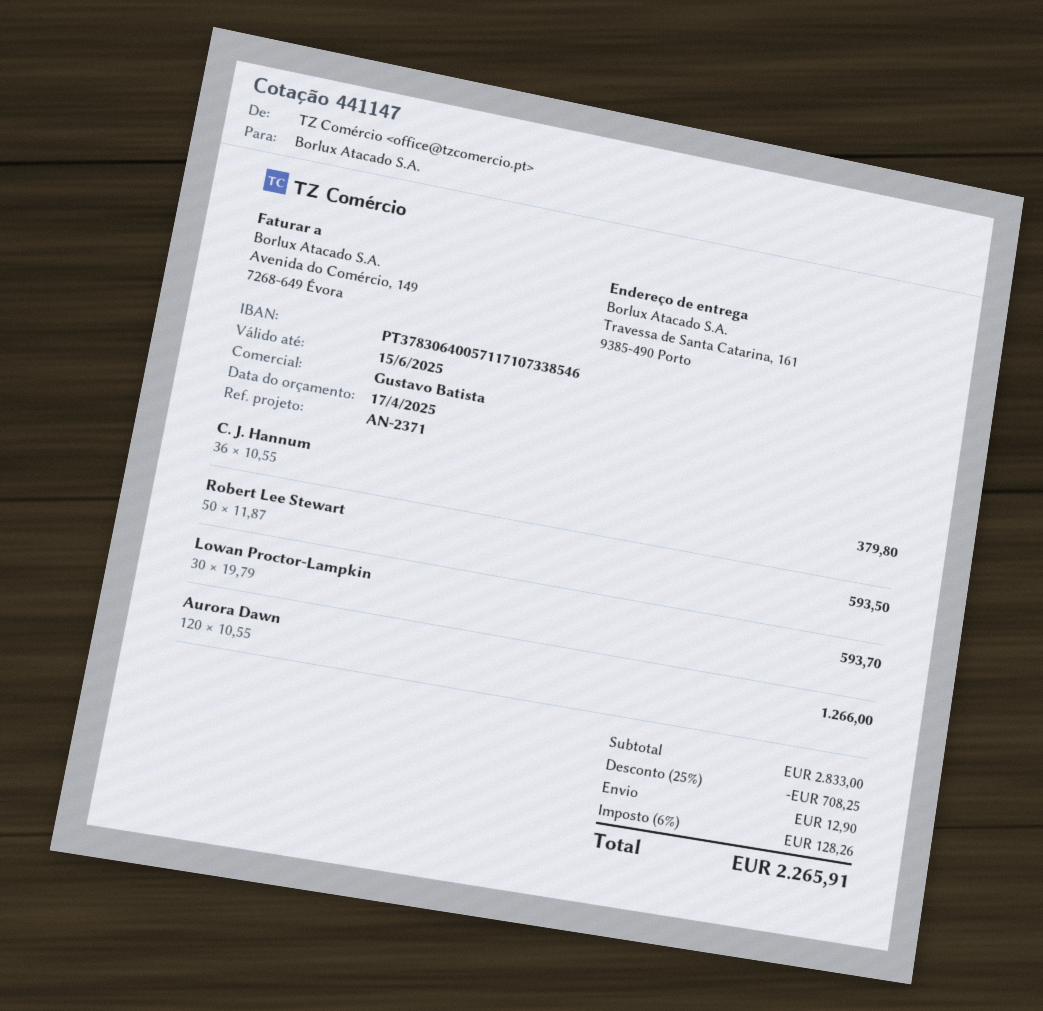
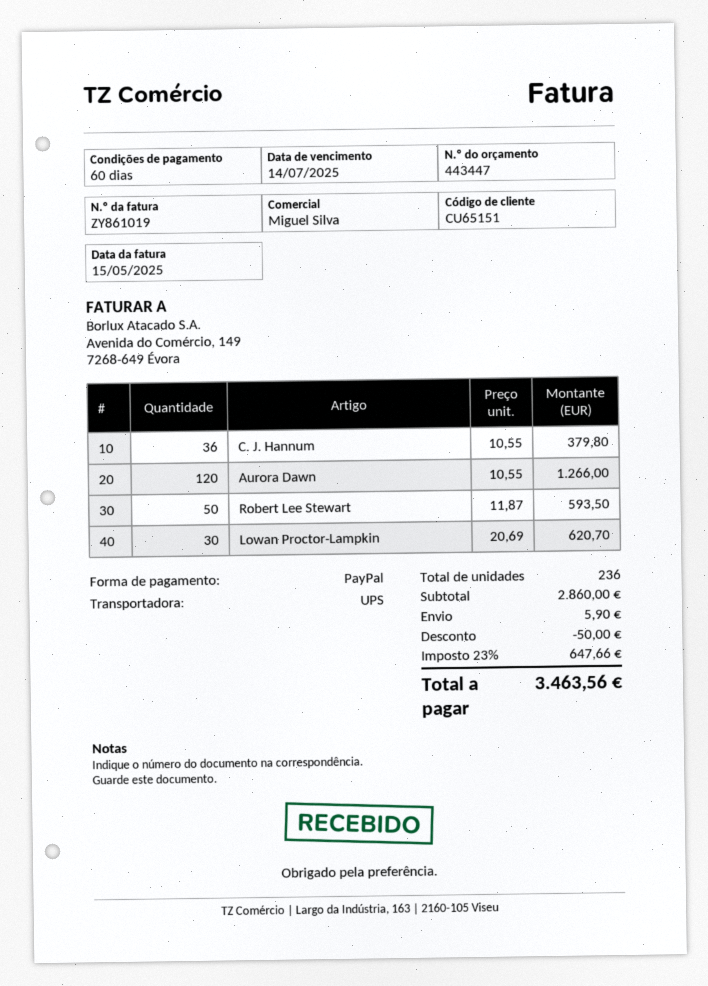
quote number: 441147 -> 443447
sales rep: Gustavo Batista -> Miguel Silva
Lowan Proctor-Lampkin: 30 x 19.79 = 593.70 -> 30 x 20.69 = 620.70
subtotal: 2833.00 -> 2860.00
discount: 708.25 -> 50.00
shipping: 12.90 -> 5.90
tax: 6% = 128.26 -> 23% = 647.66
total: 2265.91 -> 3463.56

